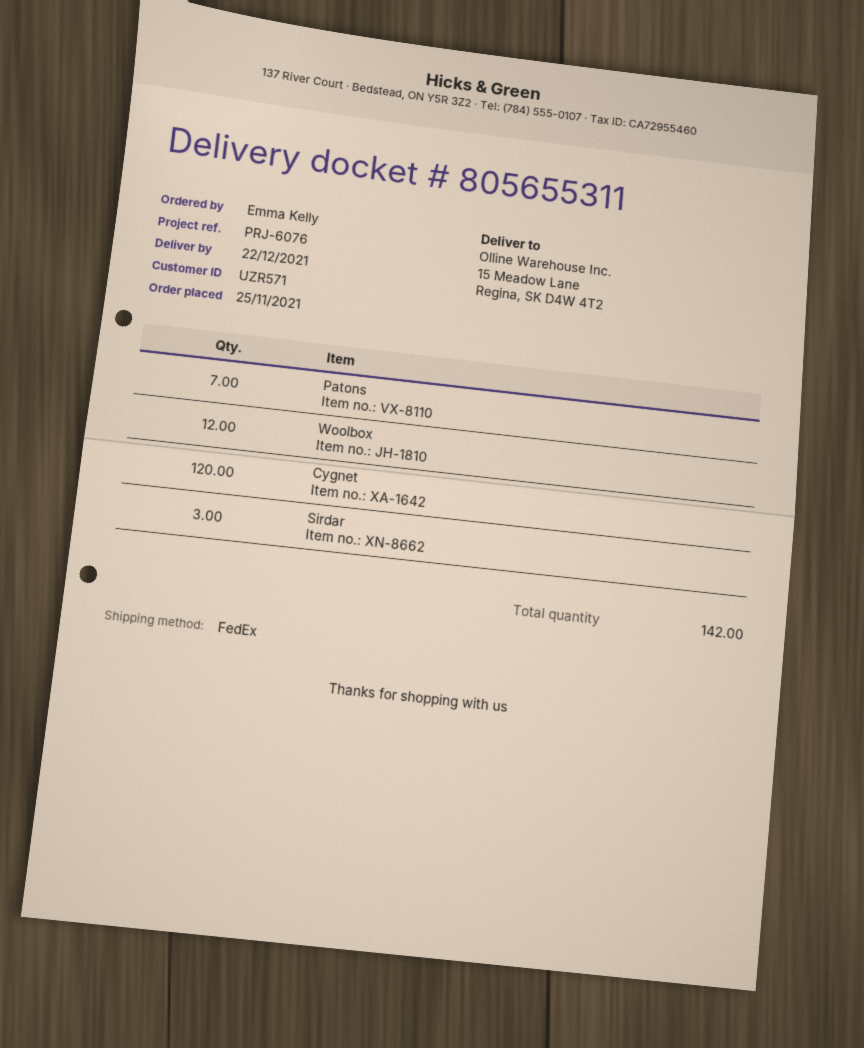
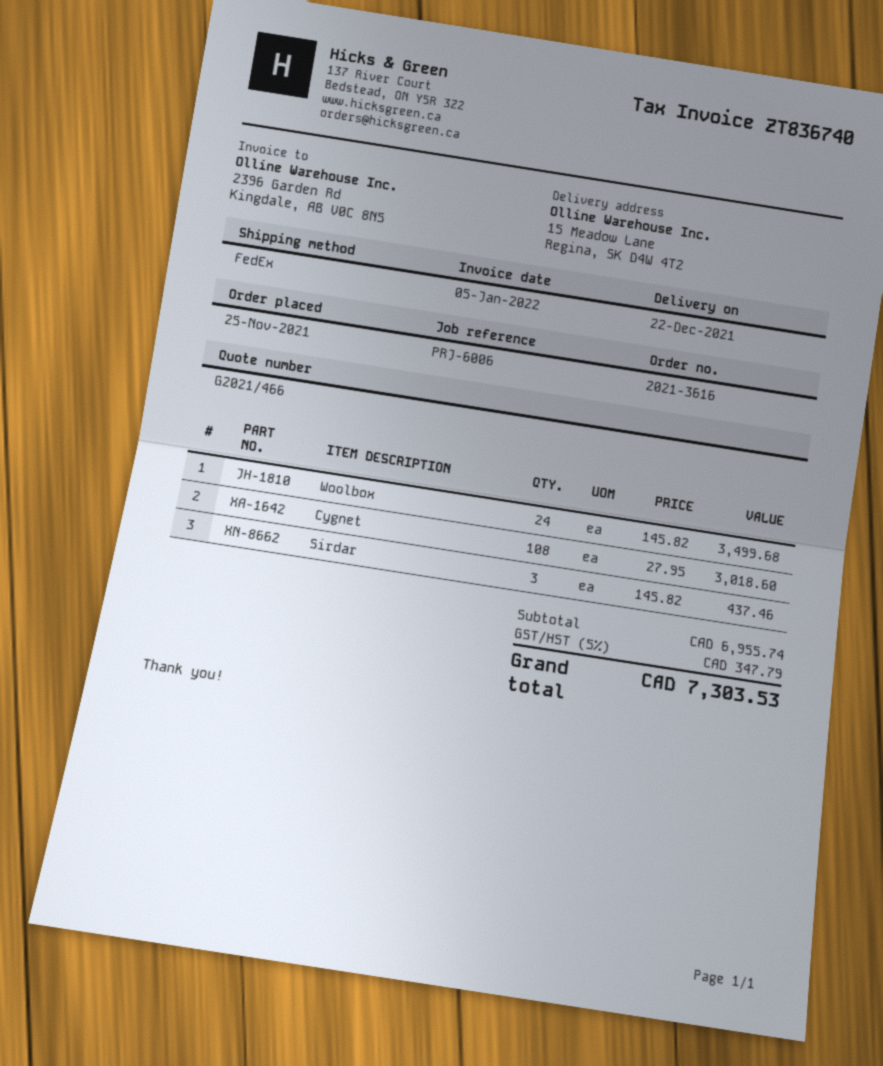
reference: PRJ-6076 -> PRJ-6006
Patons: 7 -> none
Woolbox: 12 -> 24
Cygnet: 120 -> 108

